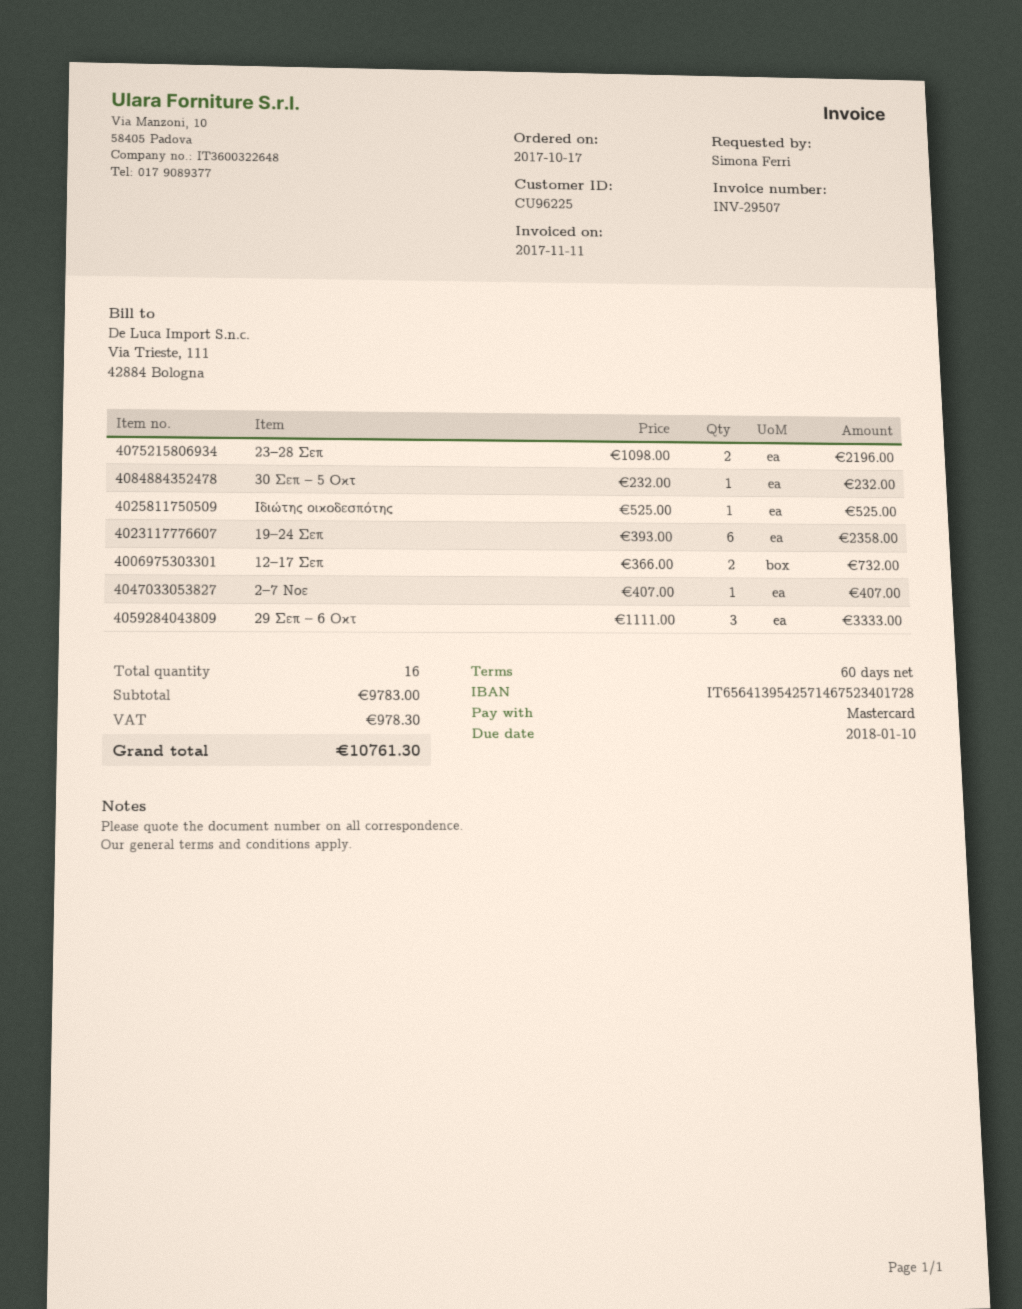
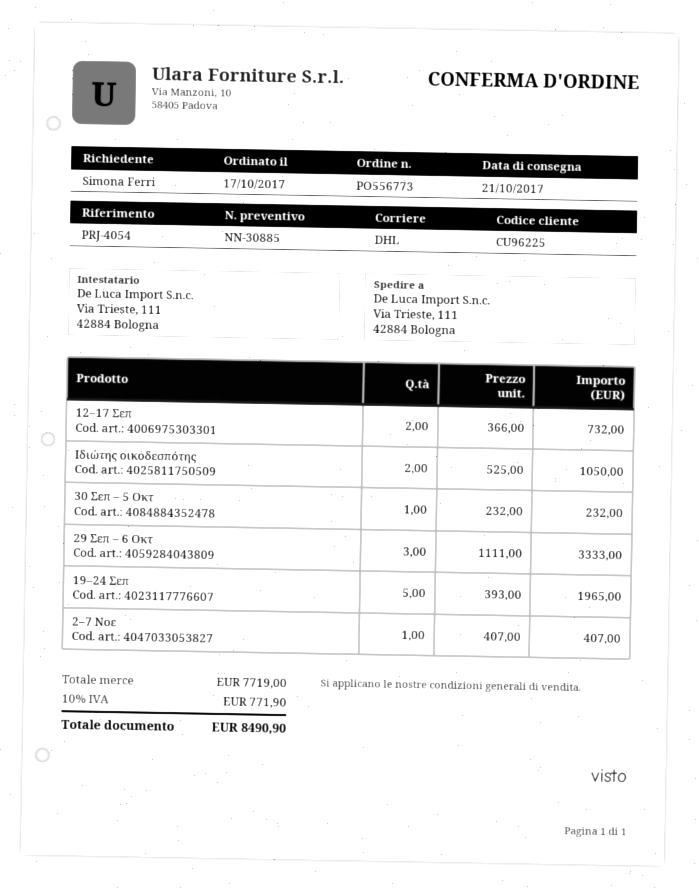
23–28 Σεπ: 2 x 1098.00 = 2196.00 -> none
Ιδιώτης οικοδεσπότης: 1 x 525.00 = 525.00 -> 2 x 525.00 = 1050.00
19–24 Σεπ: 6 x 393.00 = 2358.00 -> 5 x 393.00 = 1965.00
subtotal: 9783.00 -> 7719.00
tax: 978.30 -> 771.90
total: 10761.30 -> 8490.90

